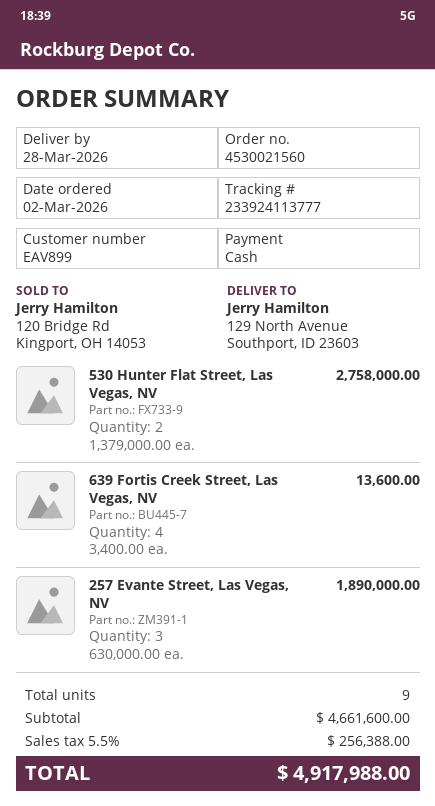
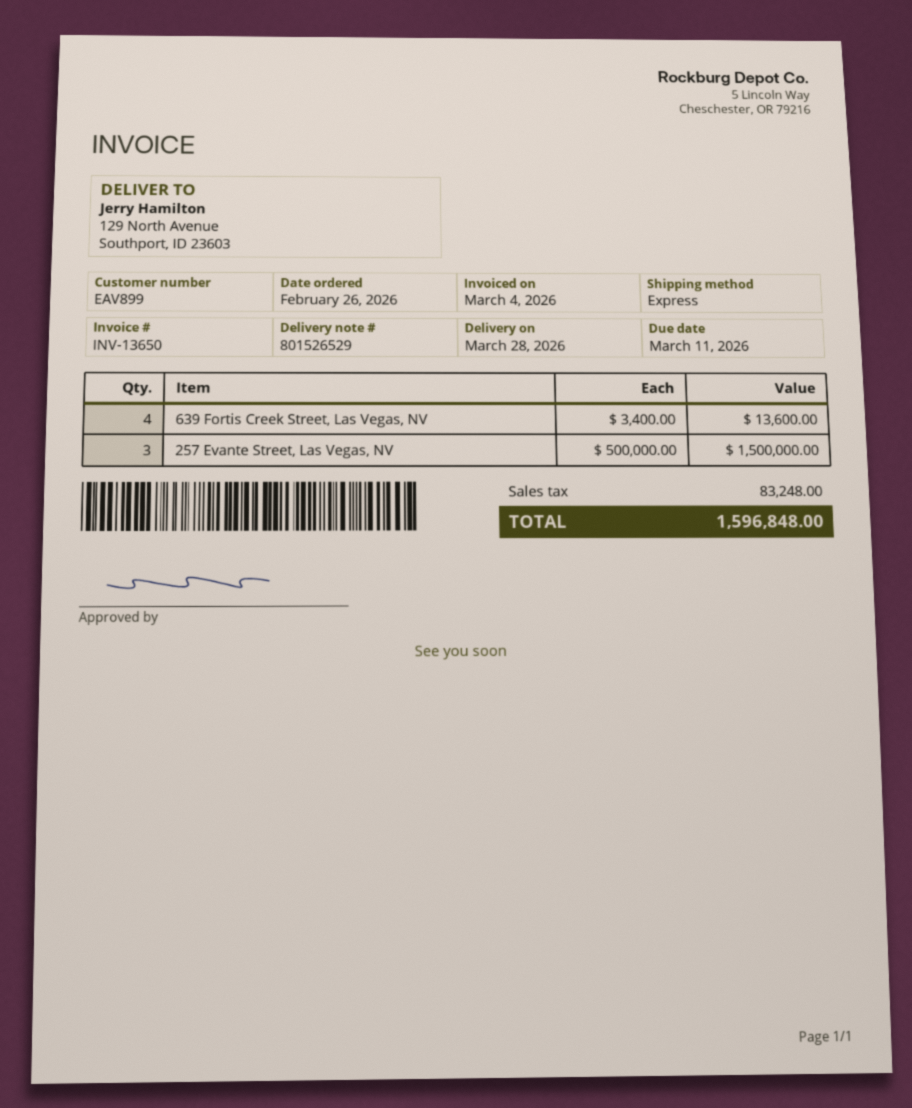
order date: 2026-03-02 -> 2026-02-26
530 Hunter Flat Street, Las Vegas, NV: 2 x 1379000.00 = 2758000.00 -> none
257 Evante Street, Las Vegas, NV: 3 x 630000.00 = 1890000.00 -> 3 x 500000.00 = 1500000.00
tax: 256388.00 -> 83248.00
total: 4917988.00 -> 1596848.00

